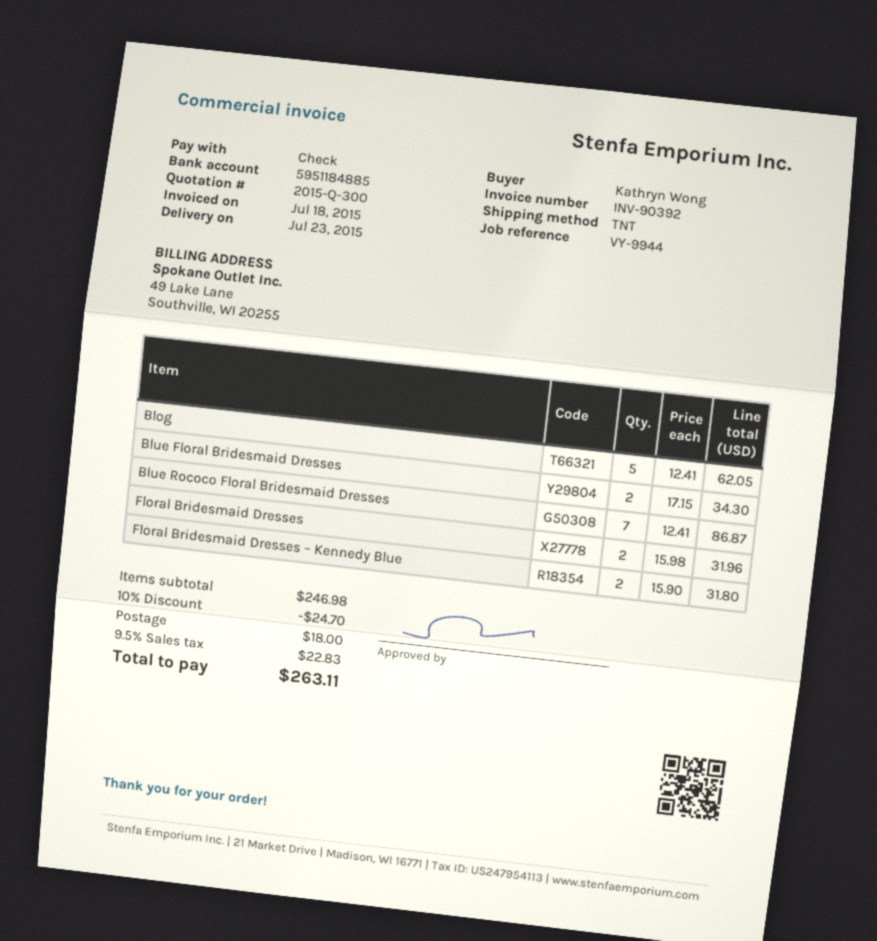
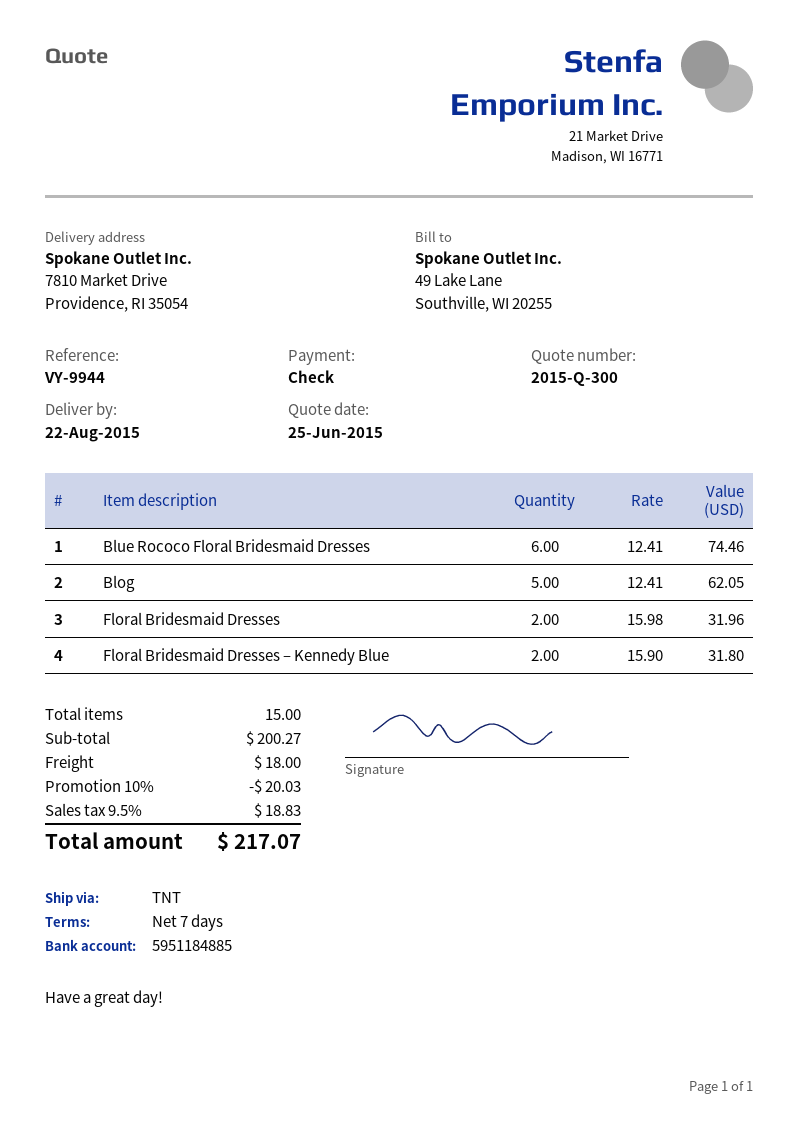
delivery date: 2015-07-23 -> 2015-08-22
Blue Floral Bridesmaid Dresses: 2 x 17.15 = 34.30 -> none
Blue Rococo Floral Bridesmaid Dresses: 7 x 12.41 = 86.87 -> 6 x 12.41 = 74.46
subtotal: 246.98 -> 200.27
discount: 10% = 24.70 -> 10% = 20.03
tax: 9.5% = 22.83 -> 9.5% = 18.83
total: 263.11 -> 217.07

